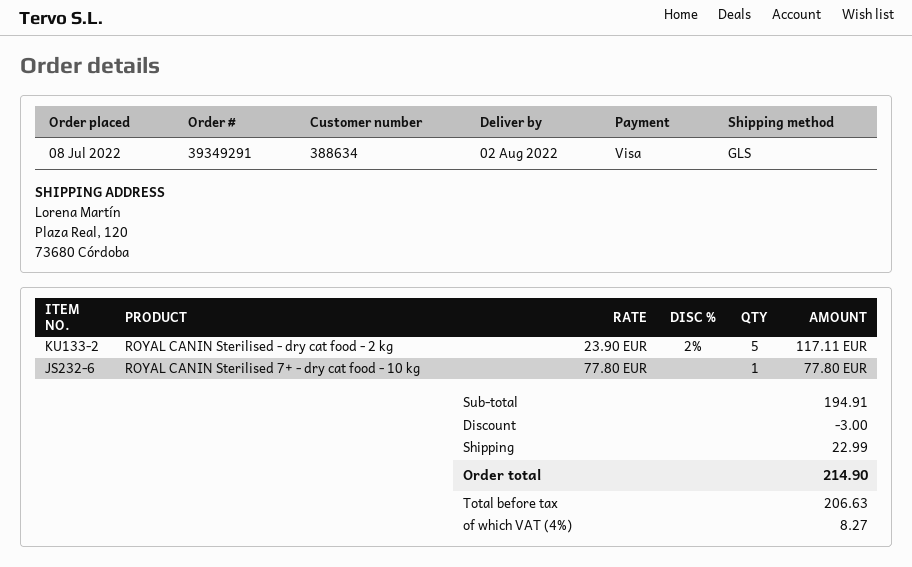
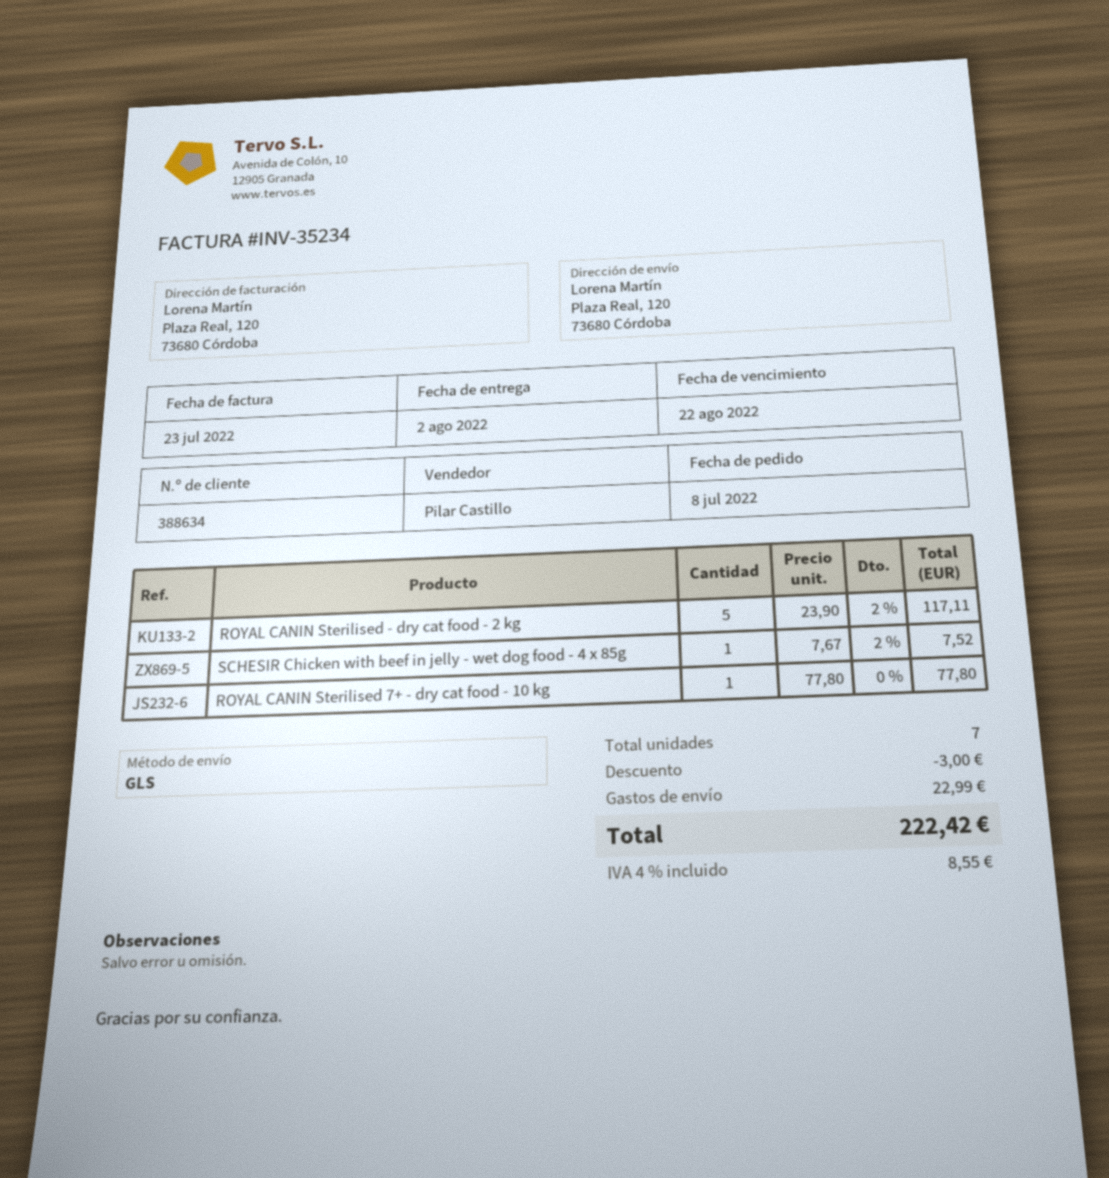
SCHESIR Chicken with beef in jelly - wet dog food - 4 x 85g: none -> 1 x 7.67 - 2% = 7.52
tax: 4% = 8.27 -> 4% = 8.55
total: 214.90 -> 222.42

